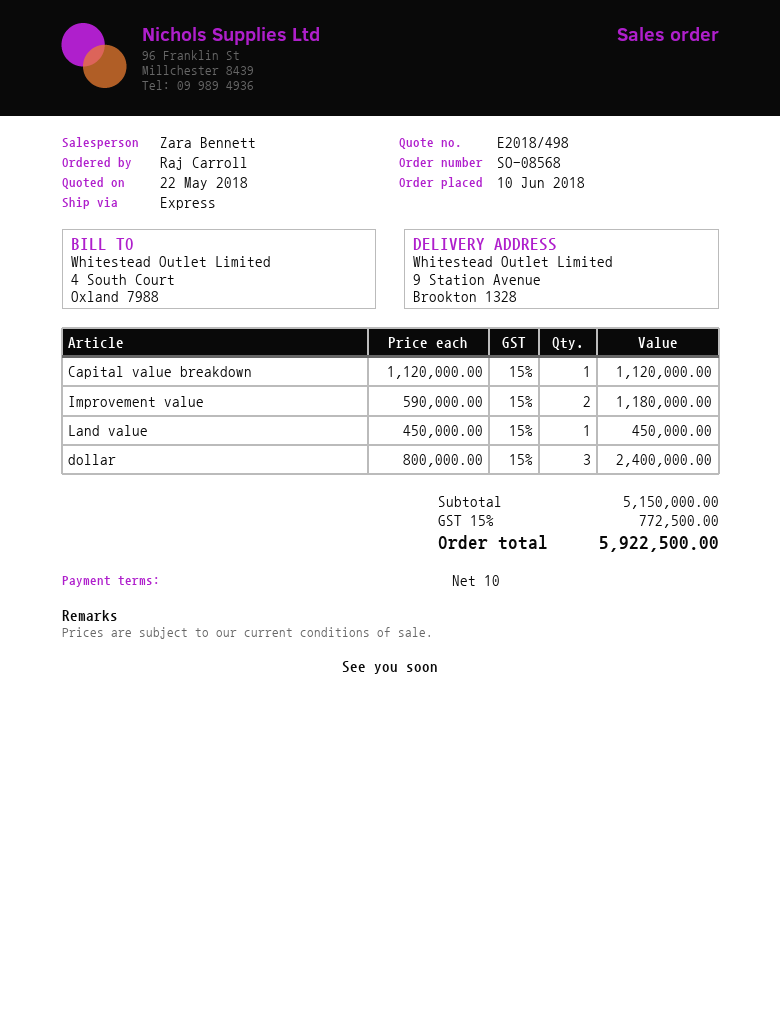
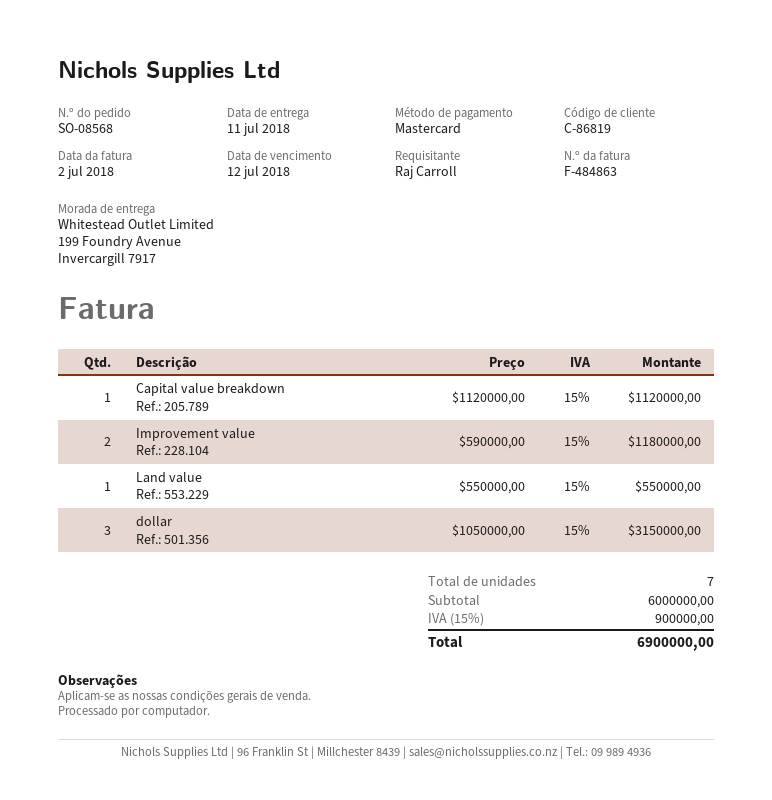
ship to: 9 Station Avenue, Brookton 1328 -> 199 Foundry Avenue, Invercargill 7917
Land value: 1 x 450000.00 = 450000.00 -> 1 x 550000.00 = 550000.00
dollar: 3 x 800000.00 = 2400000.00 -> 3 x 1050000.00 = 3150000.00
subtotal: 5150000.00 -> 6000000.00
tax: 15% = 772500.00 -> 15% = 900000.00
total: 5922500.00 -> 6900000.00

